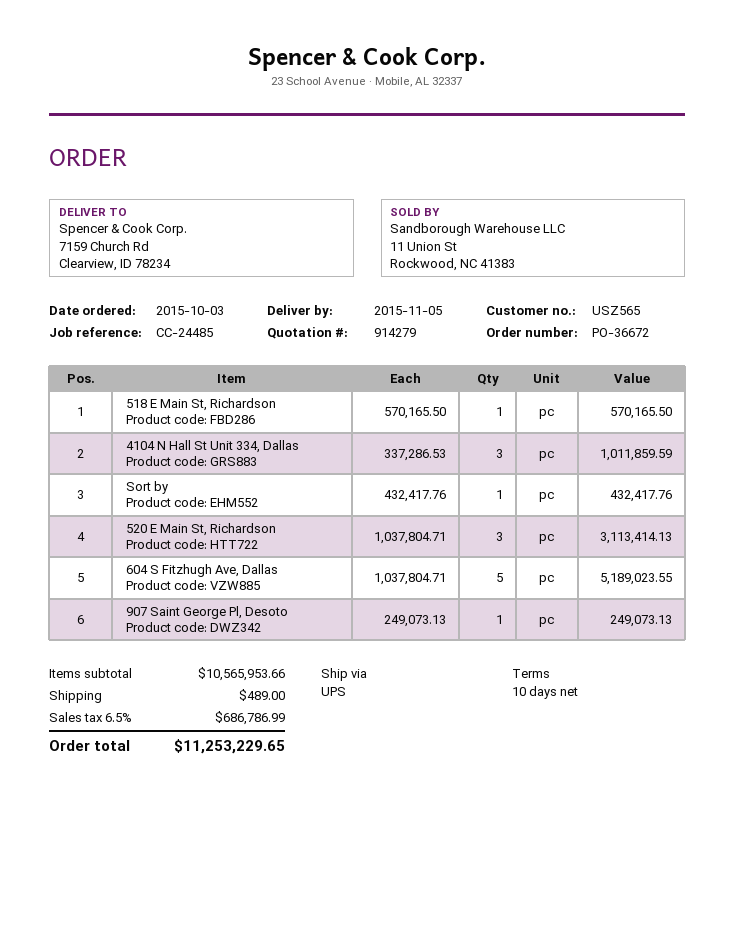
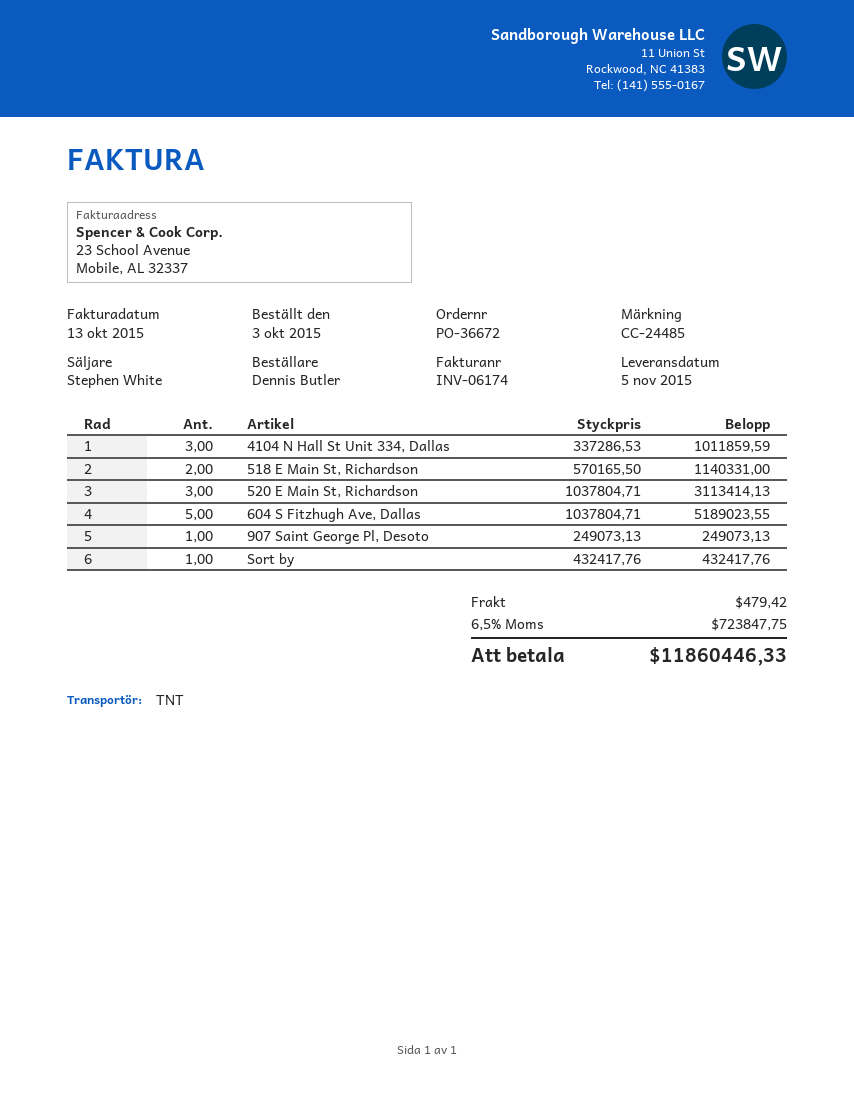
shipping method: UPS -> TNT
518 E Main St, Richardson: 1 x 570165.50 = 570165.50 -> 2 x 570165.50 = 1140331.00
shipping: 489.00 -> 479.42
tax: 6.5% = 686786.99 -> 6.5% = 723847.75
total: 11253229.65 -> 11860446.33

